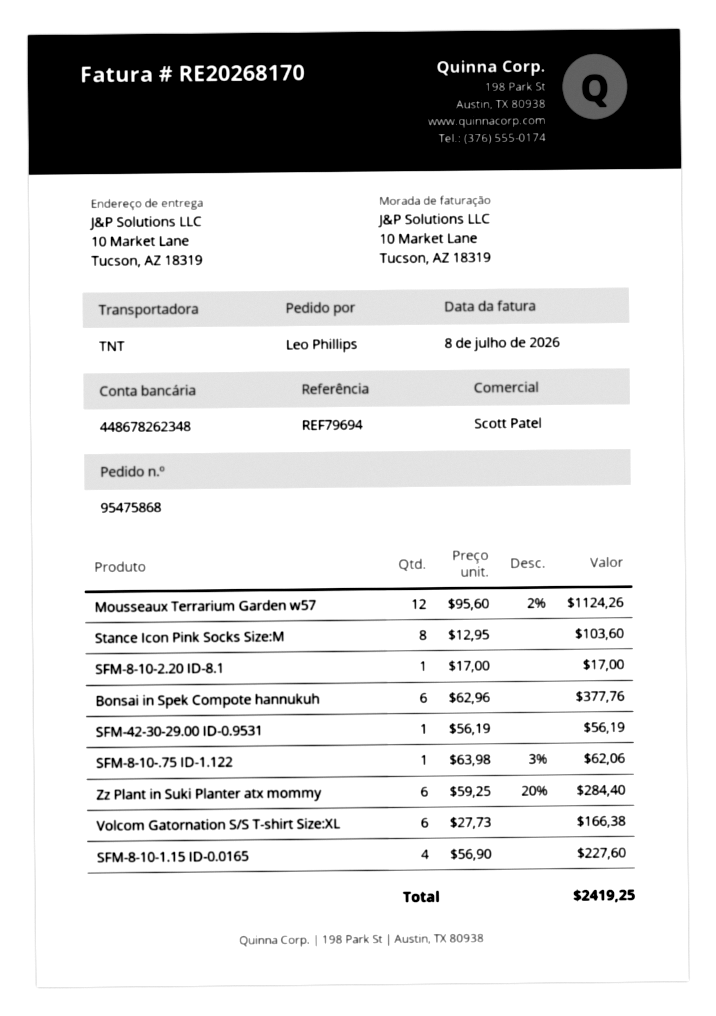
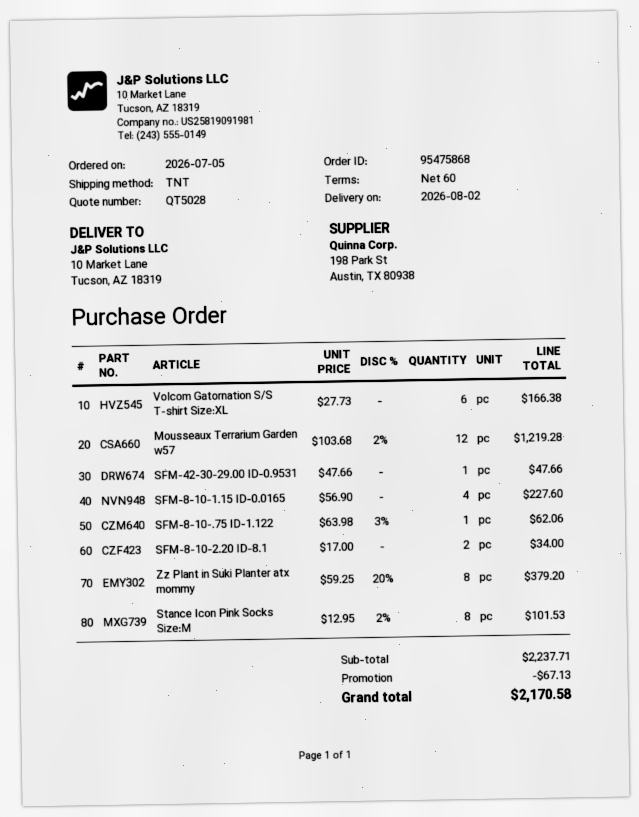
Mousseaux Terrarium Garden w57: 12 x 95.60 - 2% = 1124.26 -> 12 x 103.68 - 2% = 1219.28
Stance Icon Pink Socks Size:M: 8 x 12.95 = 103.60 -> 8 x 12.95 - 2% = 101.53
SFM-8-10-2.20 ID-8.1: 1 x 17.00 = 17.00 -> 2 x 17.00 = 34.00
Bonsai in Spek Compote hannukuh: 6 x 62.96 = 377.76 -> none
SFM-42-30-29.00 ID-0.9531: 1 x 56.19 = 56.19 -> 1 x 47.66 = 47.66
Zz Plant in Suki Planter atx mommy: 6 x 59.25 - 20% = 284.40 -> 8 x 59.25 - 20% = 379.20
discount: none -> 67.13
total: 2419.25 -> 2170.58

